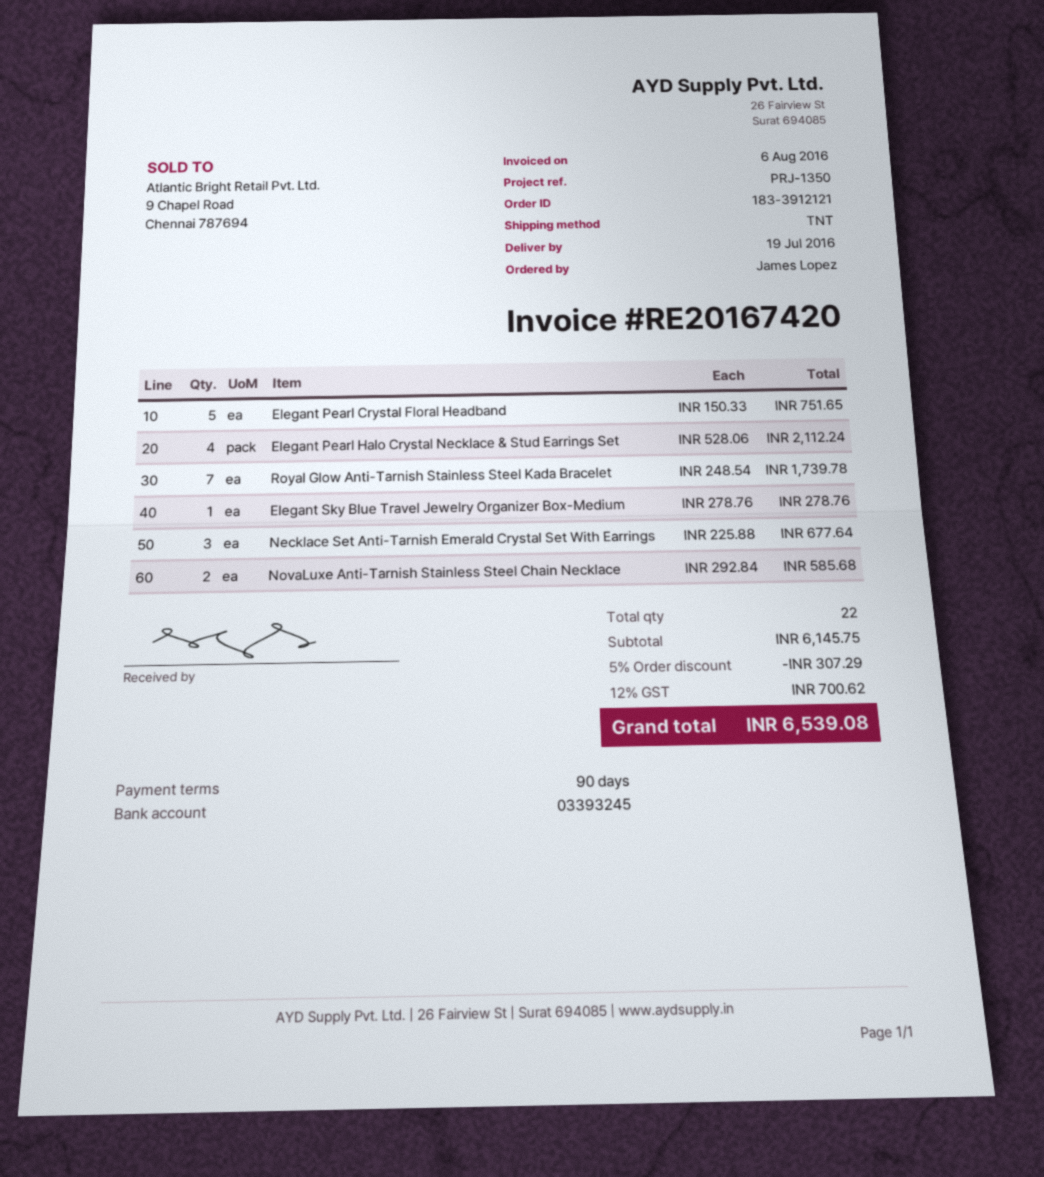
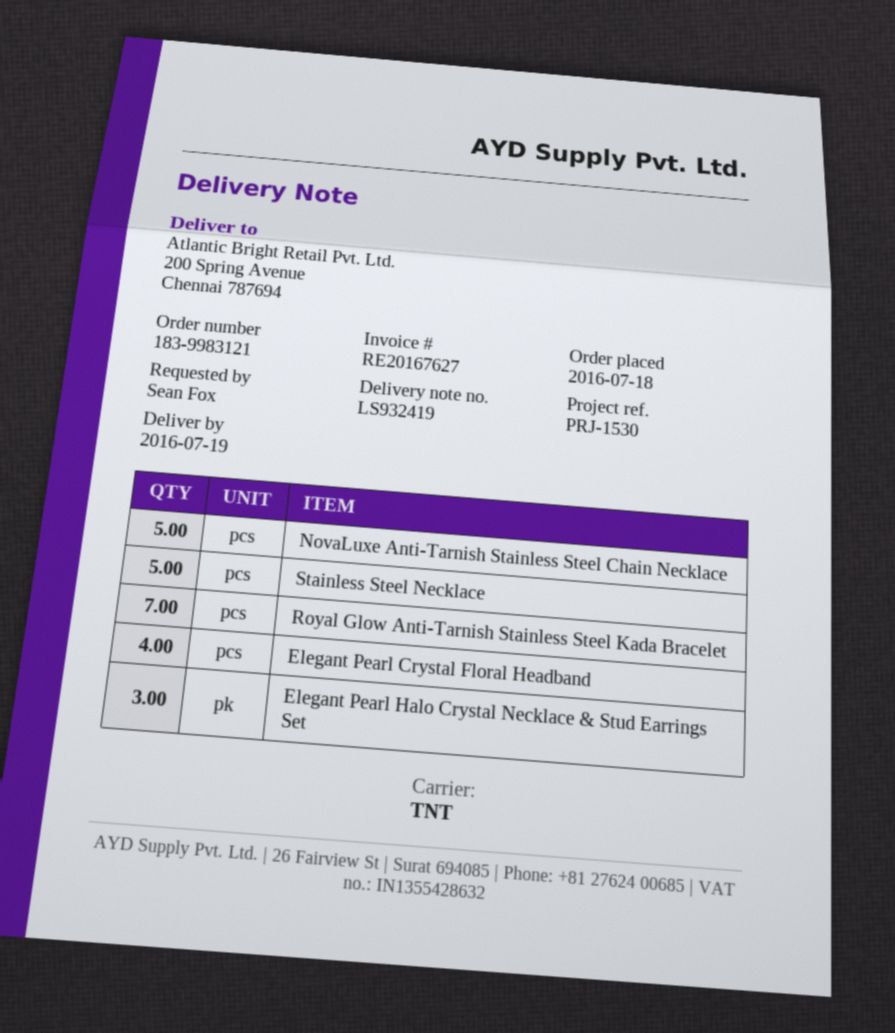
order number: 183-3912121 -> 183-9983121
invoice number: RE20167420 -> RE20167627
reference: PRJ-1350 -> PRJ-1530
ordered by: James Lopez -> Sean Fox
Elegant Pearl Crystal Floral Headband: 5 -> 4
Elegant Pearl Halo Crystal Necklace & Stud Earrings Set: 4 -> 3
Elegant Sky Blue Travel Jewelry Organizer Box-Medium: 1 -> none
Necklace Set Anti-Tarnish Emerald Crystal Set With Earrings: 3 -> none
NovaLuxe Anti-Tarnish Stainless Steel Chain Necklace: 2 -> 5
Stainless Steel Necklace: none -> 5

